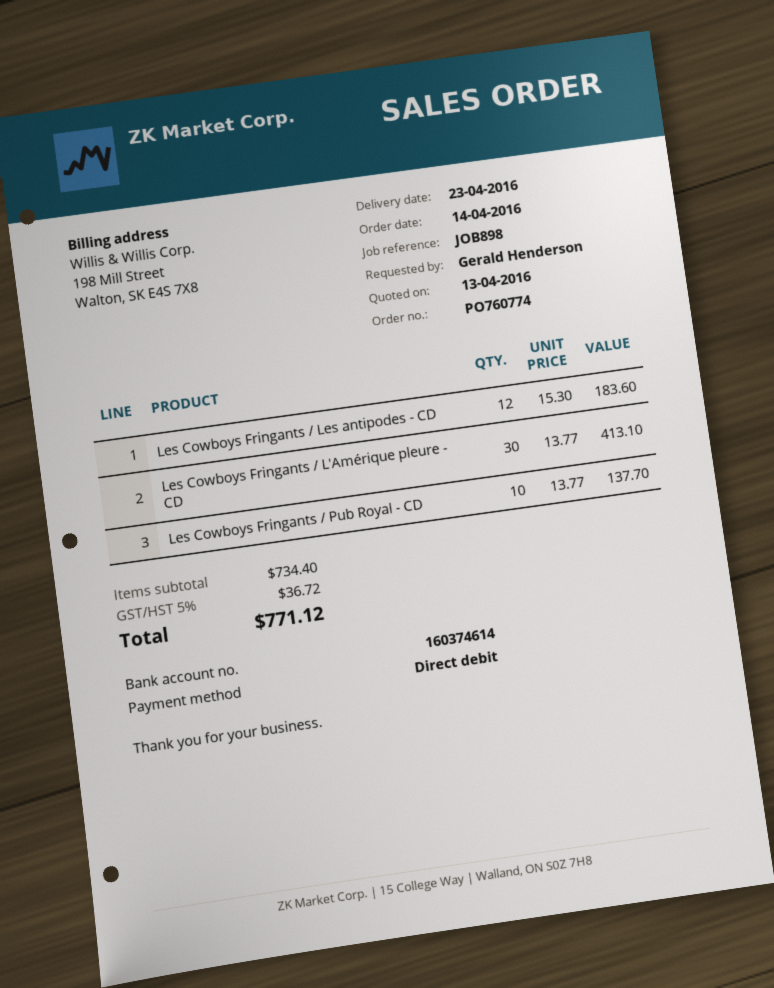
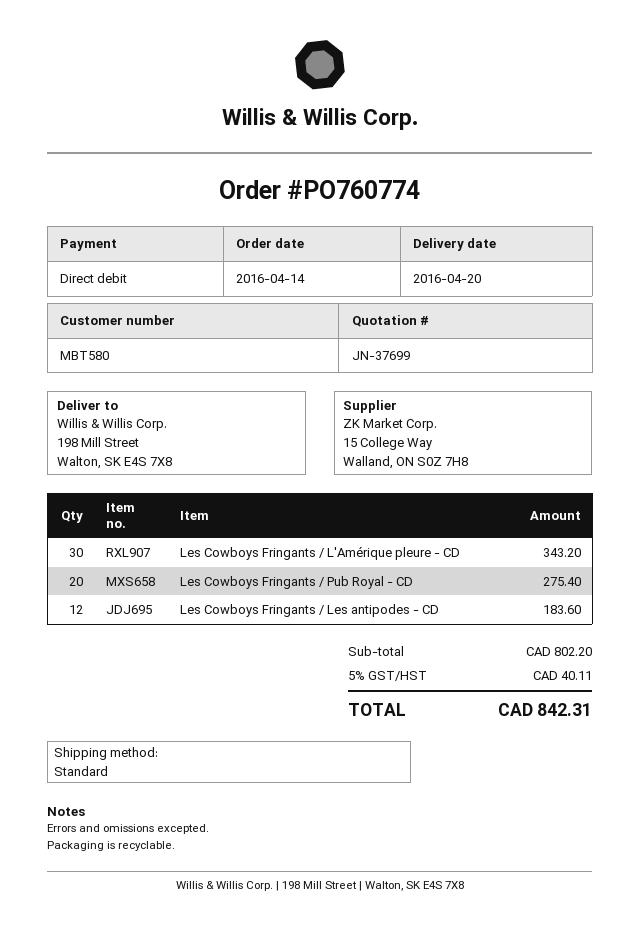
delivery date: 2016-04-23 -> 2016-04-20
Les Cowboys Fringants / L'Amérique pleure - CD: 30 for 413.10 -> 30 for 343.20
Les Cowboys Fringants / Pub Royal - CD: 10 for 137.70 -> 20 for 275.40
subtotal: 734.40 -> 802.20
tax: 5% = 36.72 -> 5% = 40.11
total: 771.12 -> 842.31

